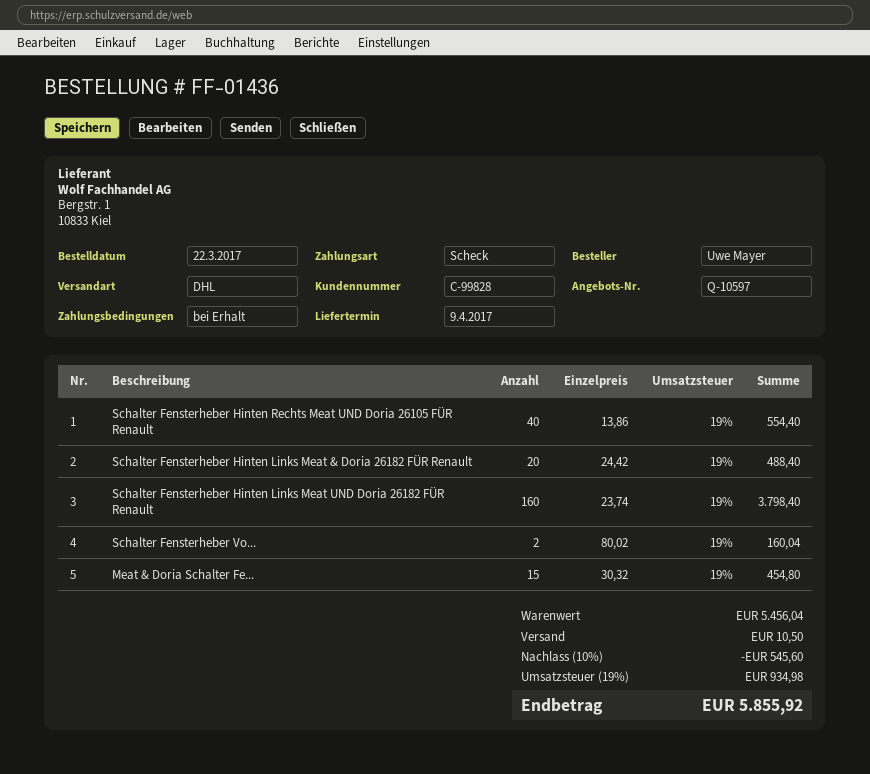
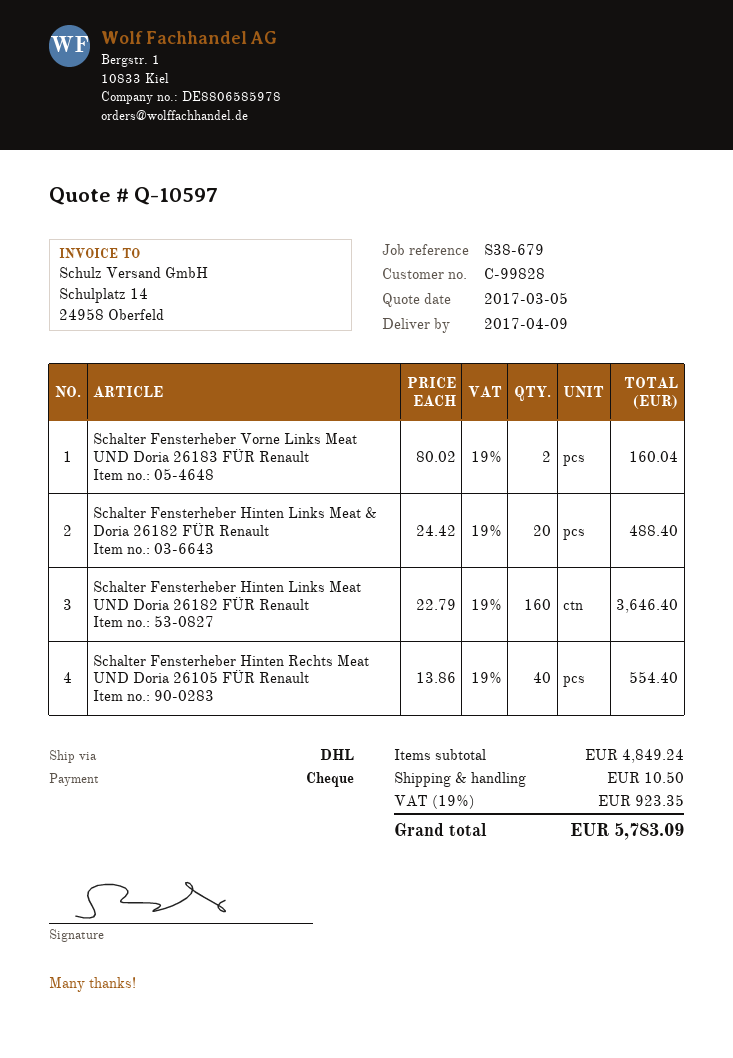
Schalter Fensterheber Hinten Links Meat UND Doria 26182 FÜR Renault: 160 x 23.74 = 3798.40 -> 160 x 22.79 = 3646.40
Meat & Doria Schalter Fe...: 15 x 30.32 = 454.80 -> none
subtotal: 5456.04 -> 4849.24
discount: 10% = 545.60 -> none
tax: 19% = 934.98 -> 19% = 923.35
total: 5855.92 -> 5783.09

